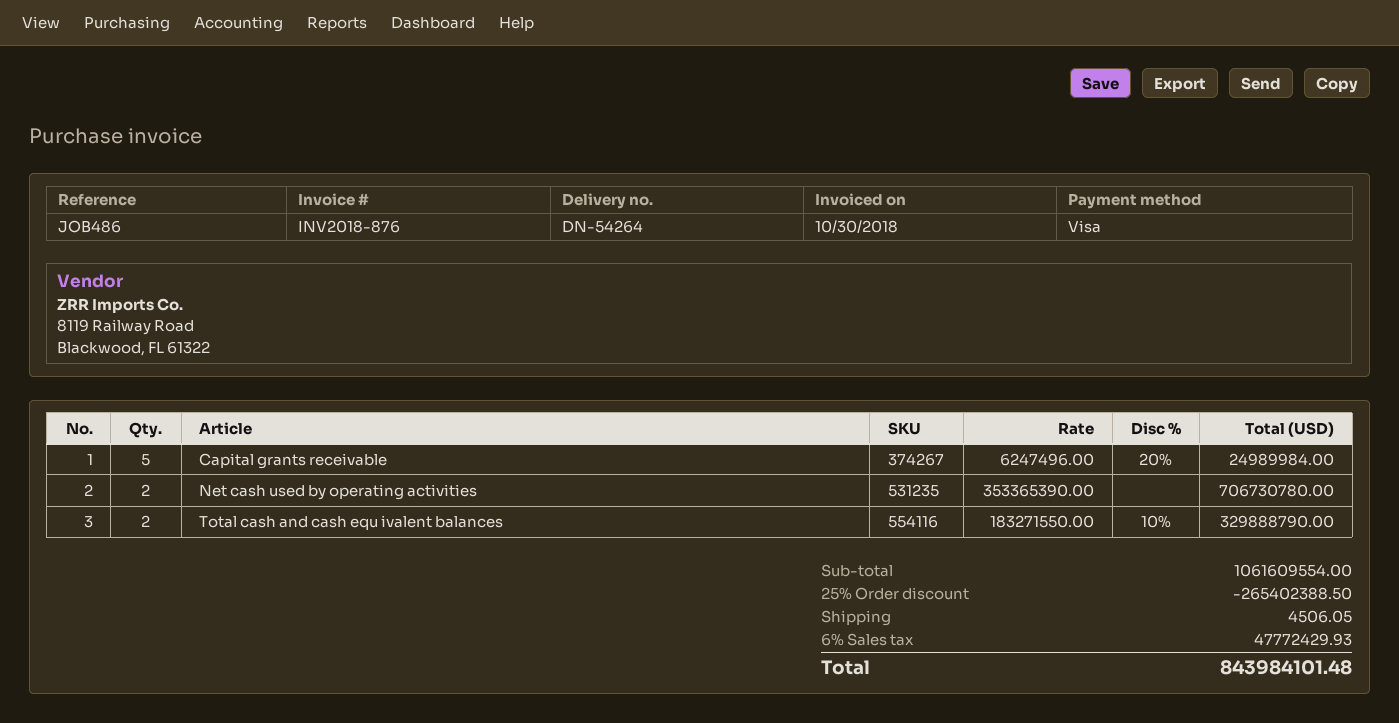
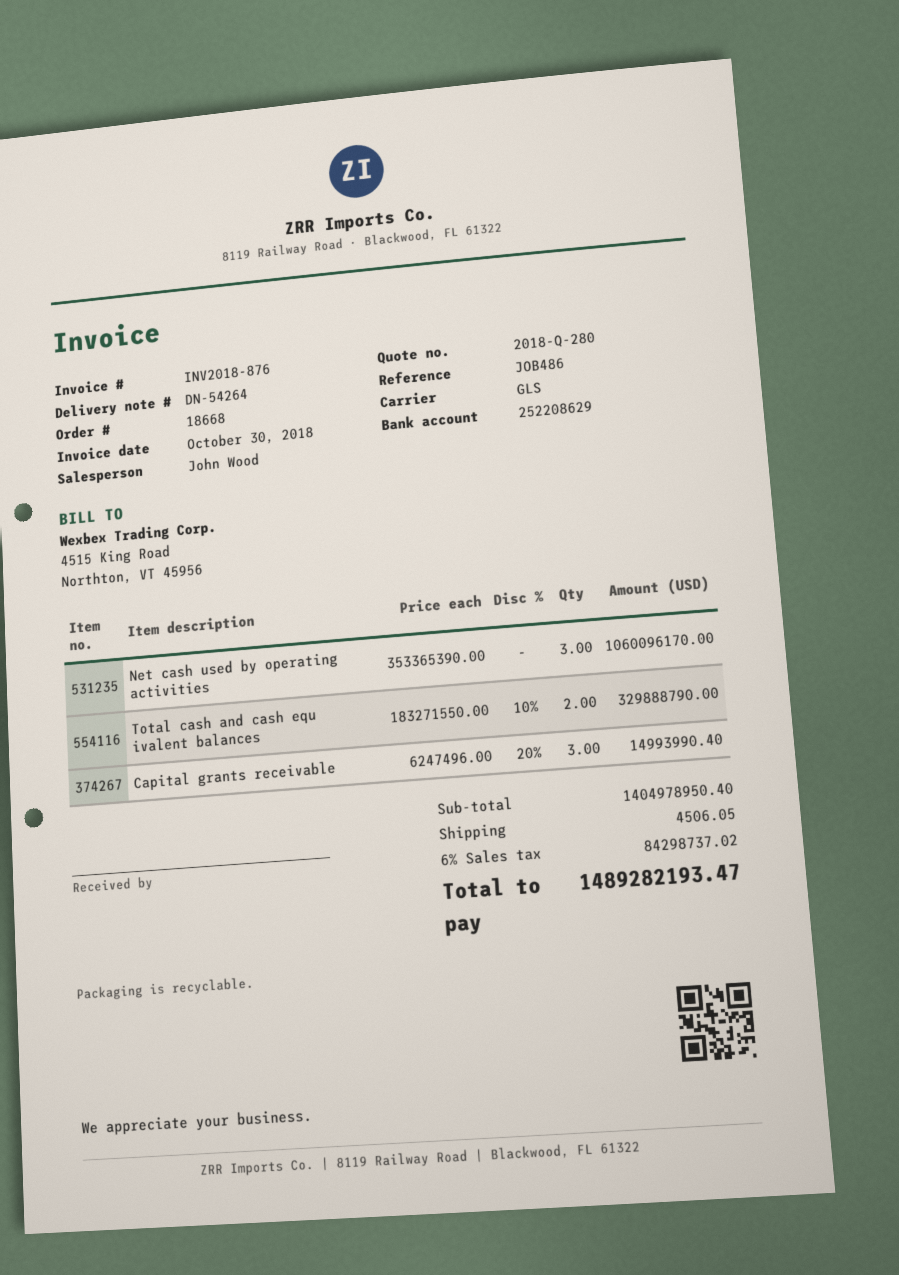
Capital grants receivable: 5 x 6247496.00 - 20% = 24989984.00 -> 3 x 6247496.00 - 20% = 14993990.40
Net cash used by operating activities: 2 x 353365390.00 = 706730780.00 -> 3 x 353365390.00 = 1060096170.00
subtotal: 1061609554.00 -> 1404978950.40
discount: 25% = 265402388.50 -> none
tax: 6% = 47772429.93 -> 6% = 84298737.02
total: 843984101.48 -> 1489282193.47

